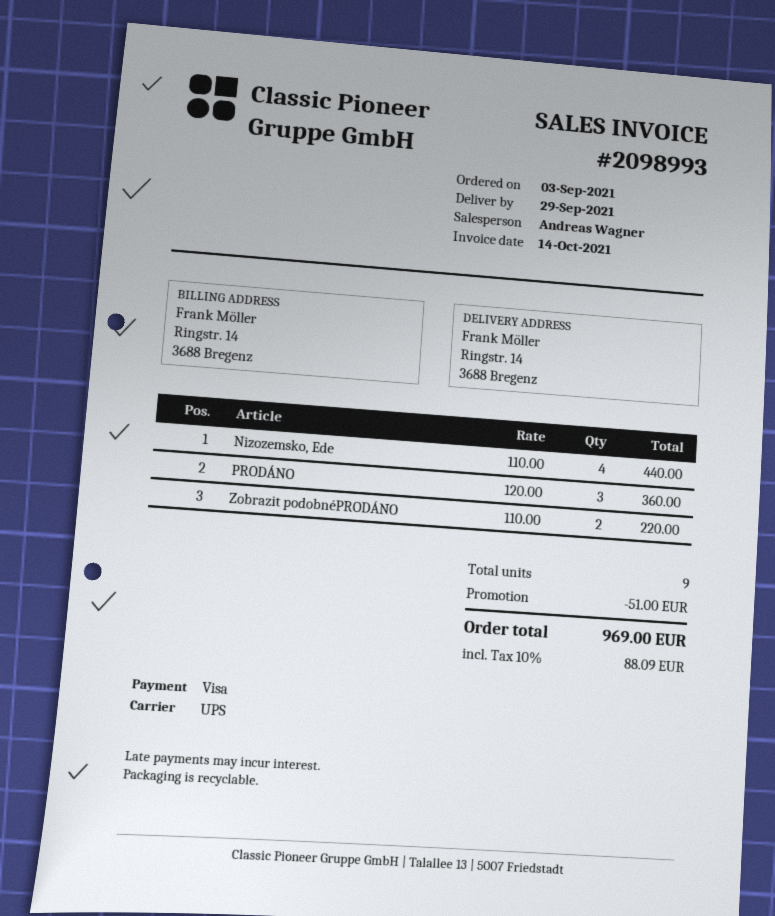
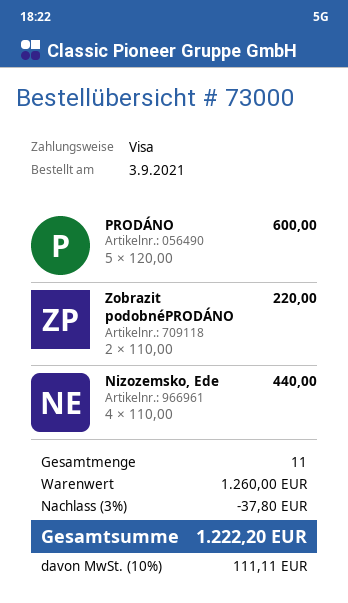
PRODÁNO: 3 x 120.00 = 360.00 -> 5 x 120.00 = 600.00
total quantity: 9 -> 11
discount: 51.00 -> 37.80
tax: 10% = 88.09 -> 10% = 111.11
total: 969.00 -> 1222.20

